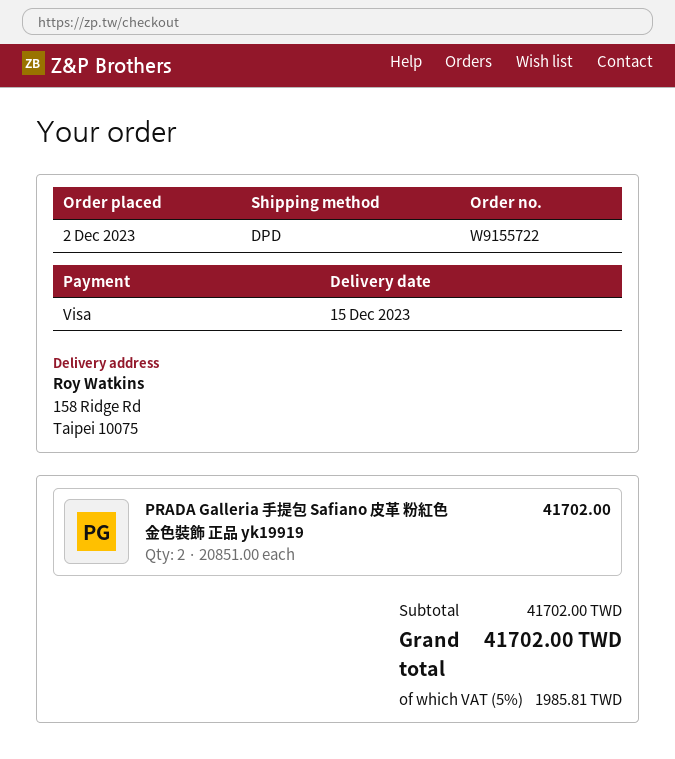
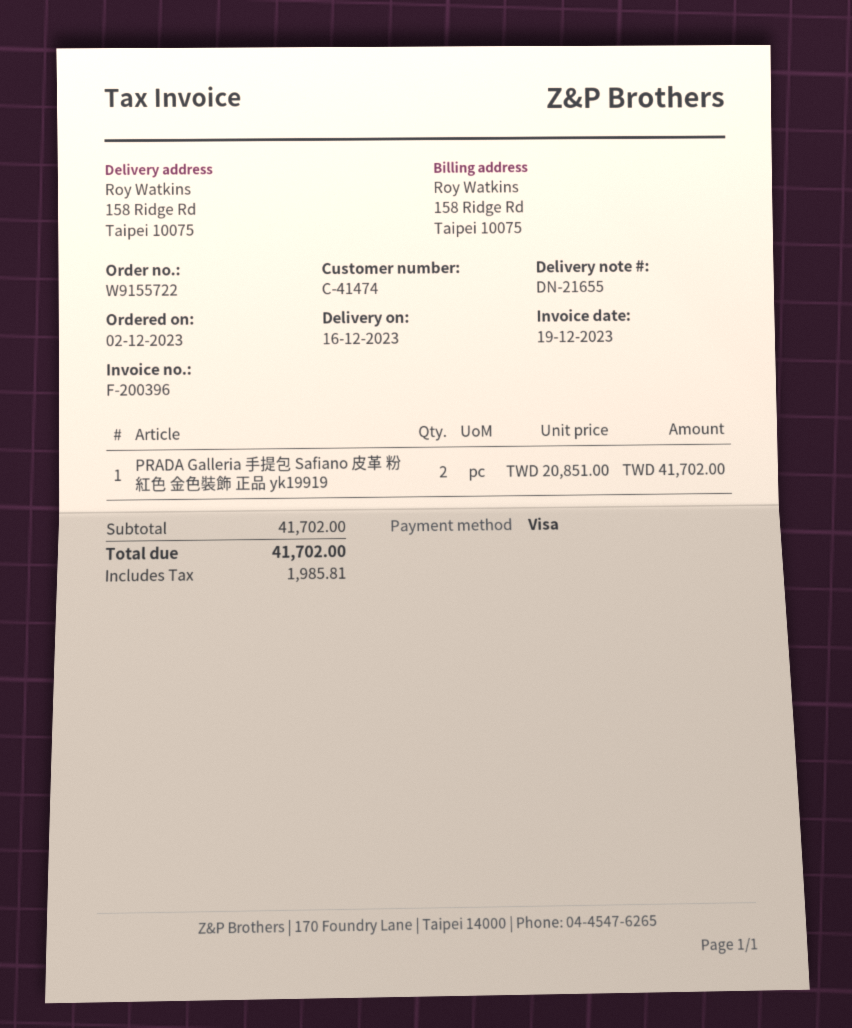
delivery date: 2023-12-15 -> 2023-12-16

